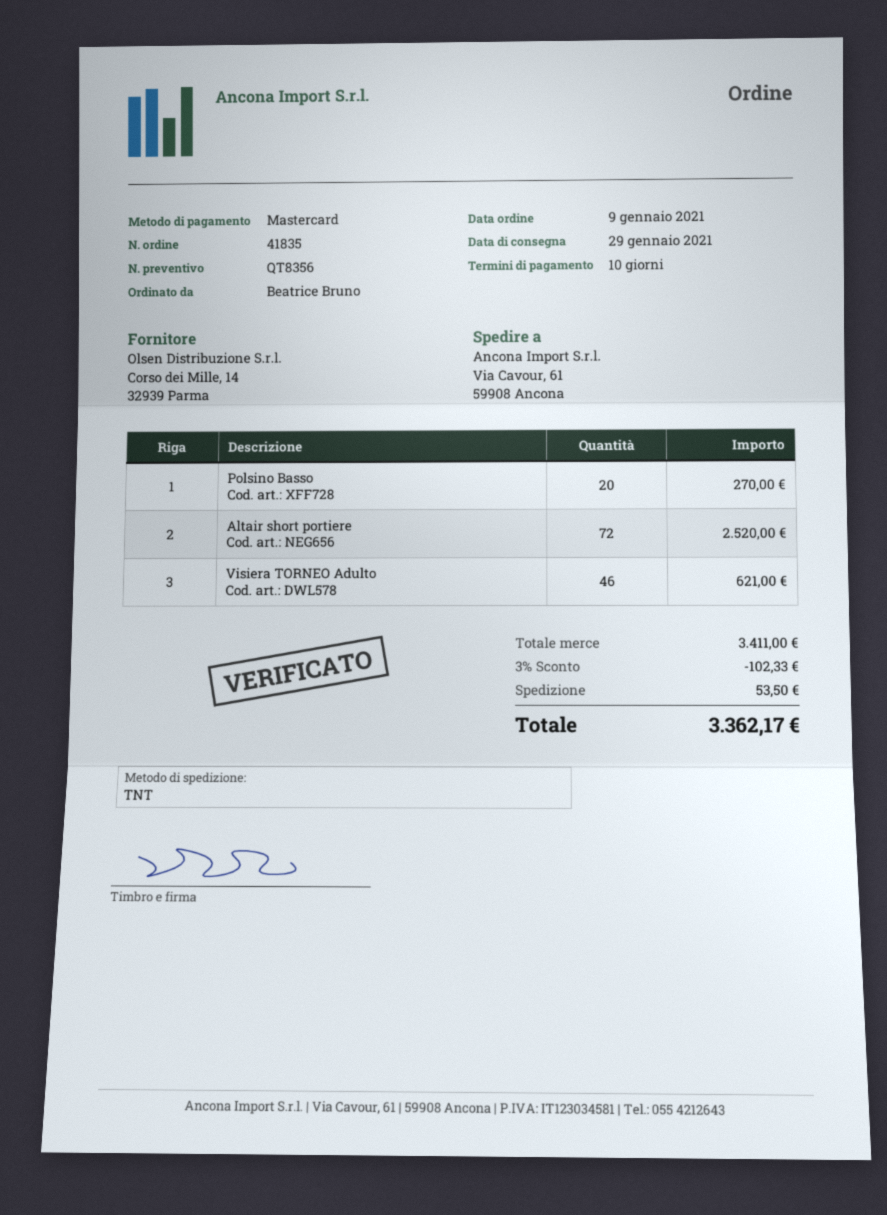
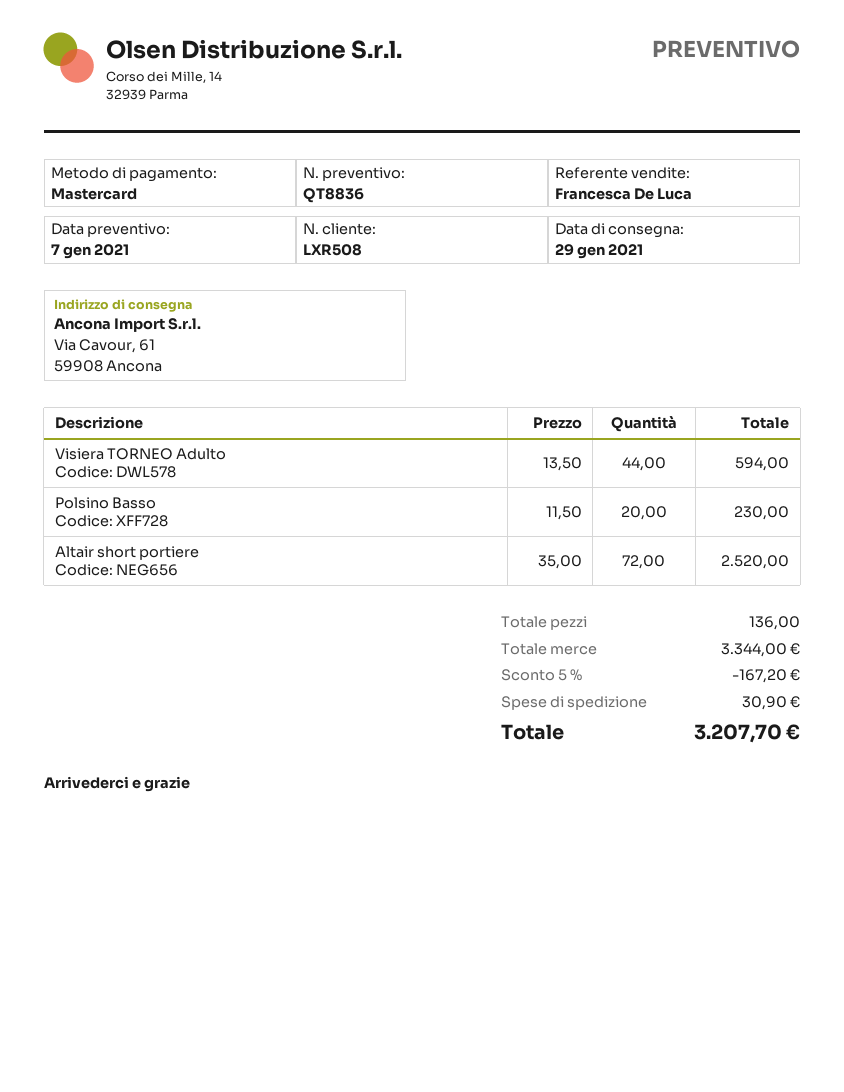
quote number: QT8356 -> QT8836
Polsino Basso: 20 for 270.00 -> 20 for 230.00
Visiera TORNEO Adulto: 46 for 621.00 -> 44 for 594.00
subtotal: 3411.00 -> 3344.00
discount: 3% = 102.33 -> 5% = 167.20
shipping: 53.50 -> 30.90
total: 3362.17 -> 3207.70

